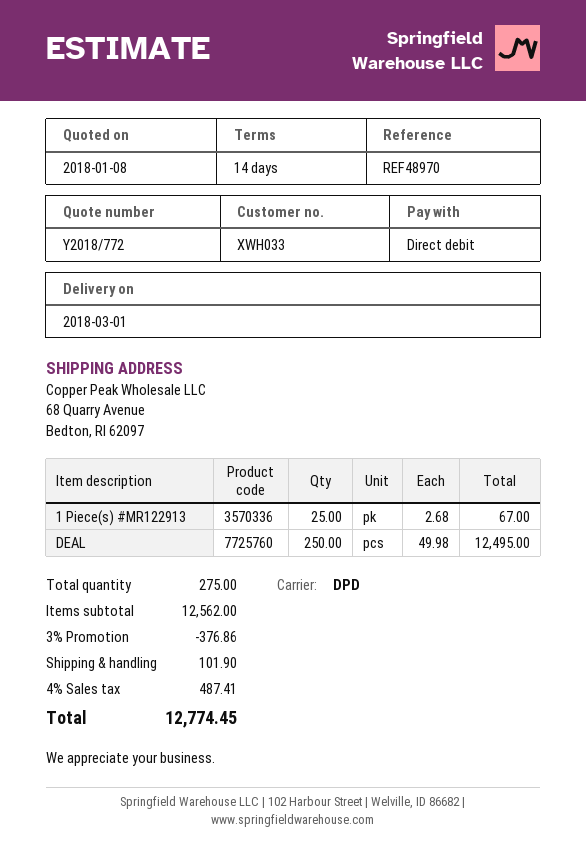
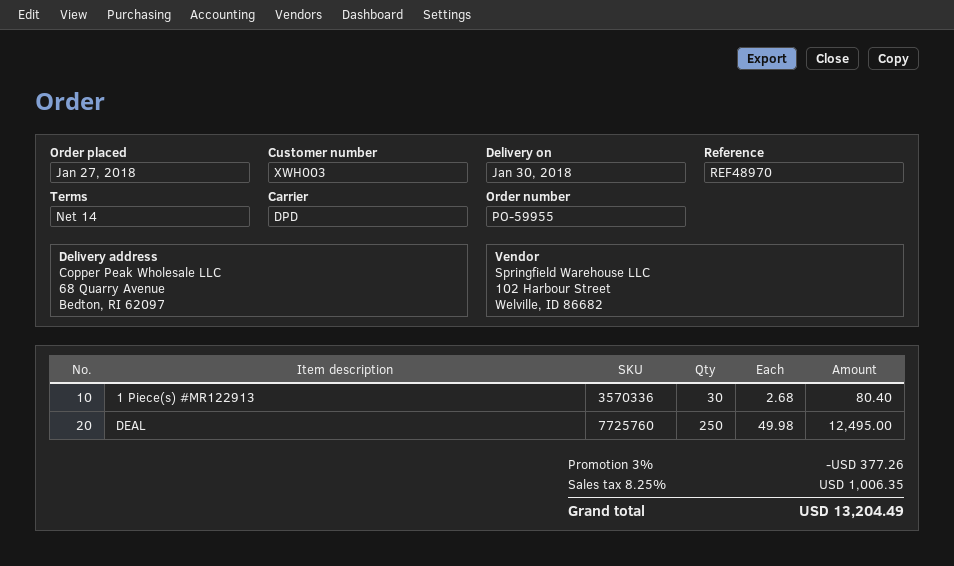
delivery date: 2018-03-01 -> 2018-01-30
customer number: XWH033 -> XWH003
1 Piece(s) #MR122913: 25 x 2.68 = 67.00 -> 30 x 2.68 = 80.40
discount: 3% = 376.86 -> 3% = 377.26
shipping: 101.90 -> none
tax: 4% = 487.41 -> 8.25% = 1006.35
total: 12774.45 -> 13204.49

